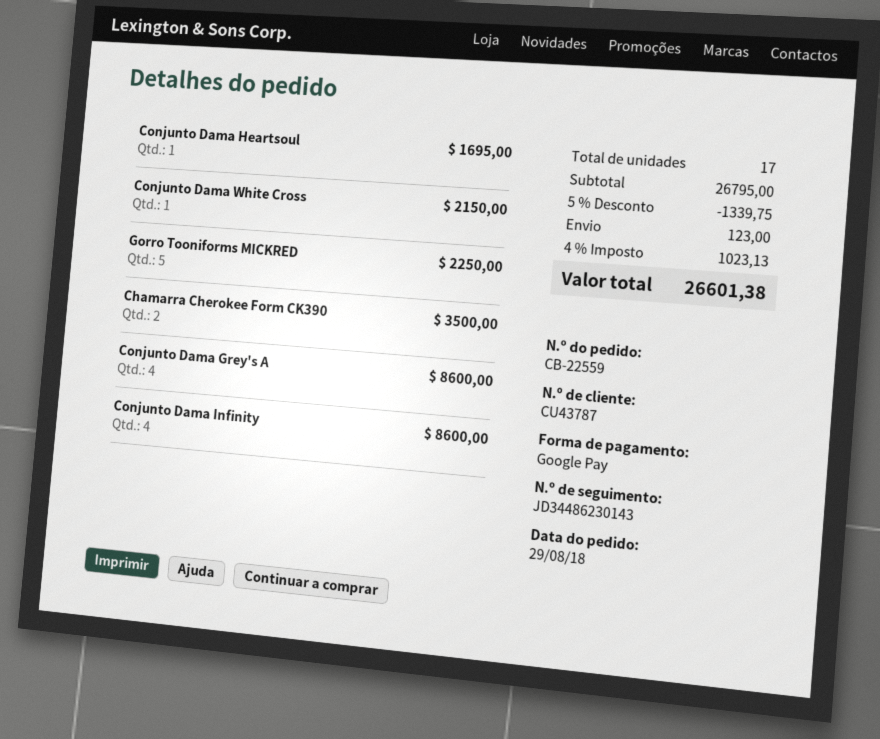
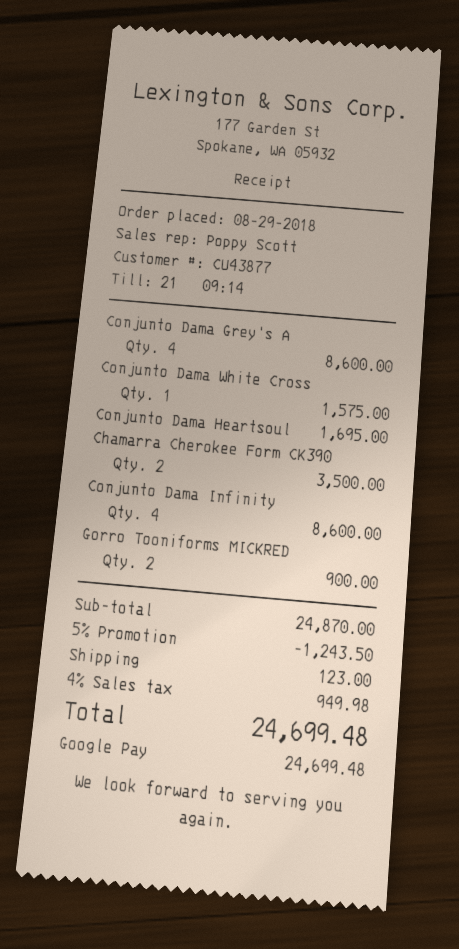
customer number: CU43787 -> CU43877
Conjunto Dama White Cross: 1 for 2150.00 -> 1 for 1575.00
Gorro Tooniforms MICKRED: 5 for 2250.00 -> 2 for 900.00
subtotal: 26795.00 -> 24870.00
discount: 5% = 1339.75 -> 5% = 1243.50
tax: 4% = 1023.13 -> 4% = 949.98
total: 26601.38 -> 24699.48

